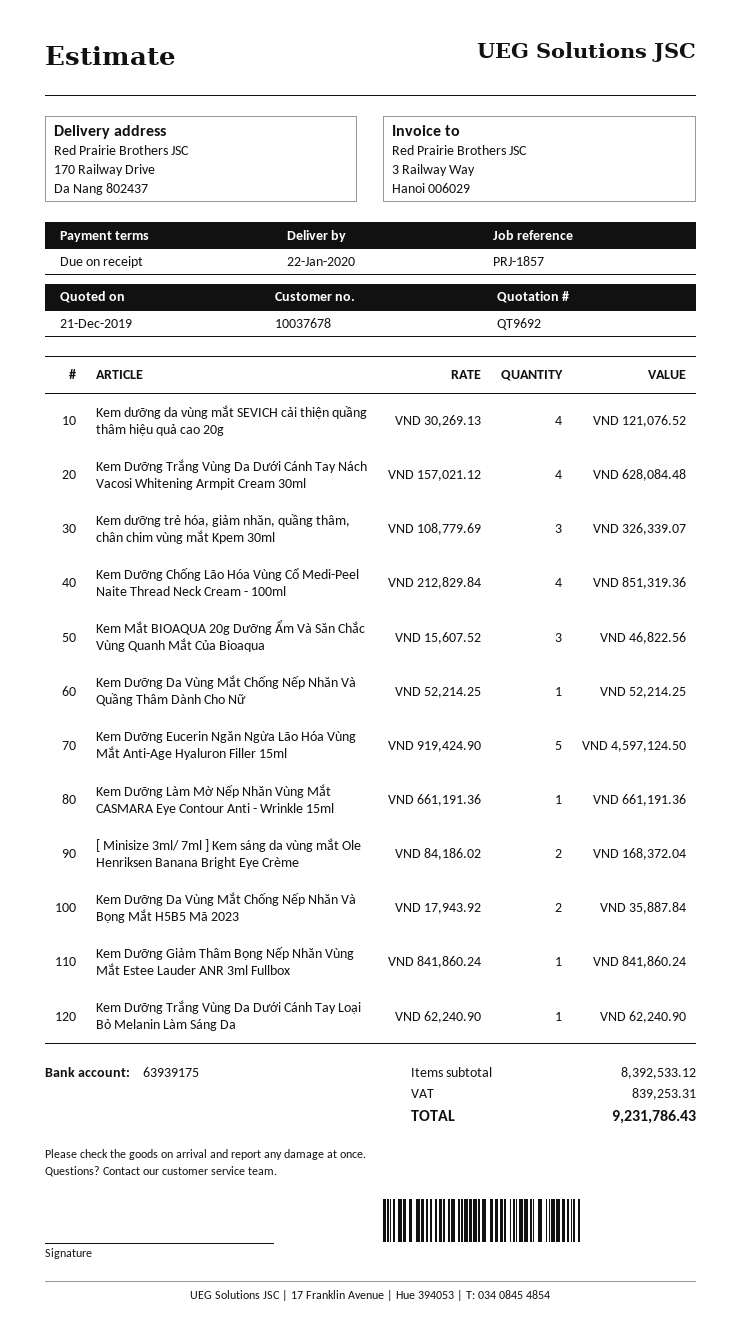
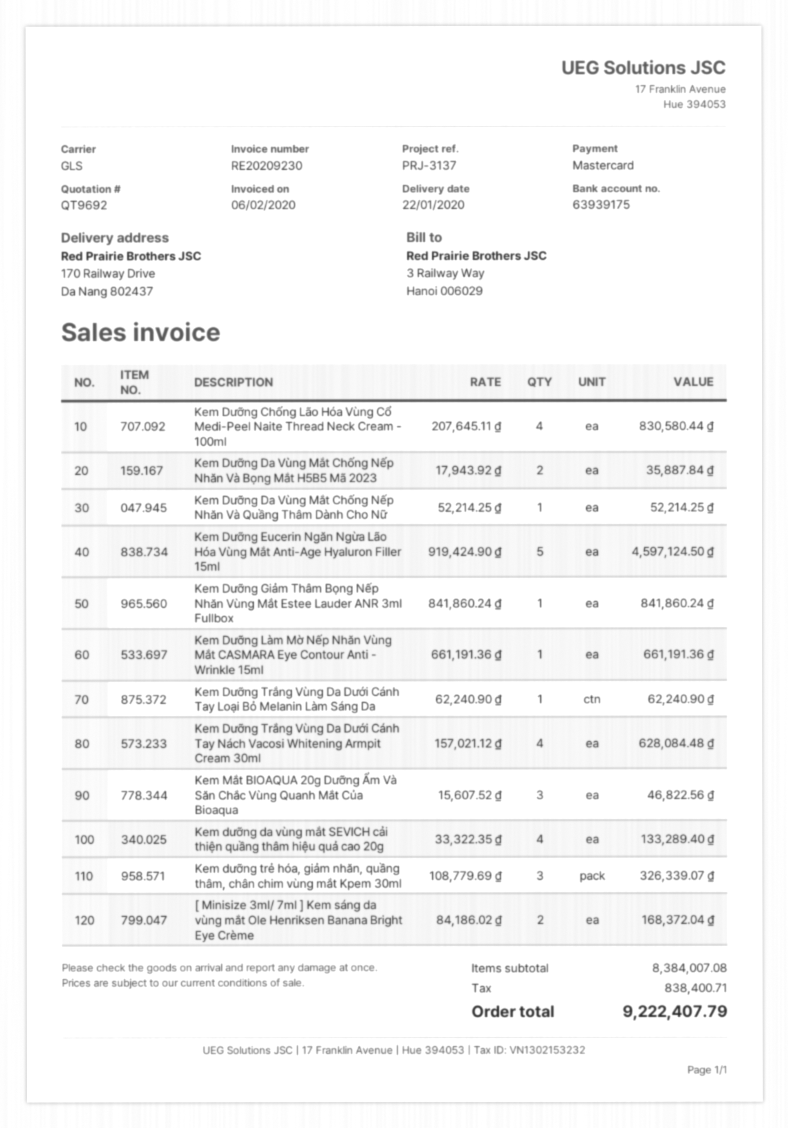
reference: PRJ-1857 -> PRJ-3137
Kem dưỡng da vùng mắt SEVICH cải thiện quầng thâm hiệu quả cao 20g: 4 x 30269.13 = 121076.52 -> 4 x 33322.35 = 133289.40
Kem Dưỡng Chống Lão Hóa Vùng Cổ Medi-Peel Naite Thread Neck Cream - 100ml: 4 x 212829.84 = 851319.36 -> 4 x 207645.11 = 830580.44
subtotal: 8392533.12 -> 8384007.08
tax: 839253.31 -> 838400.71
total: 9231786.43 -> 9222407.79

